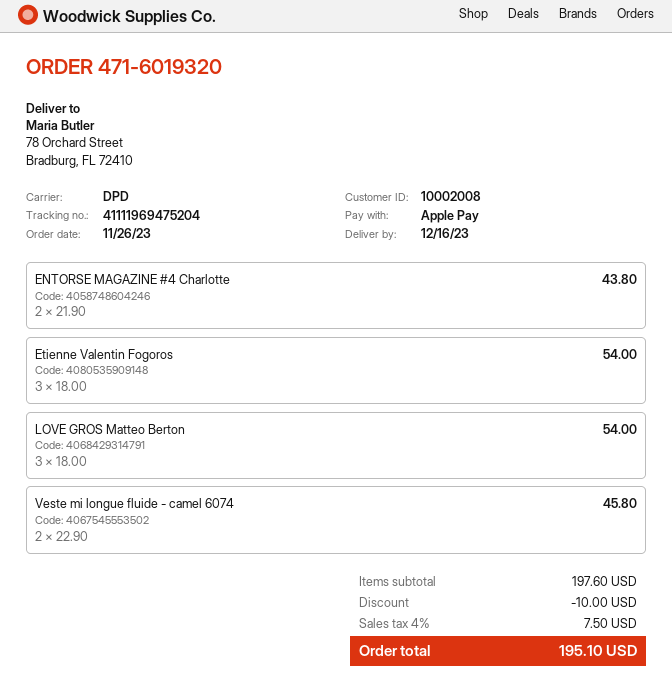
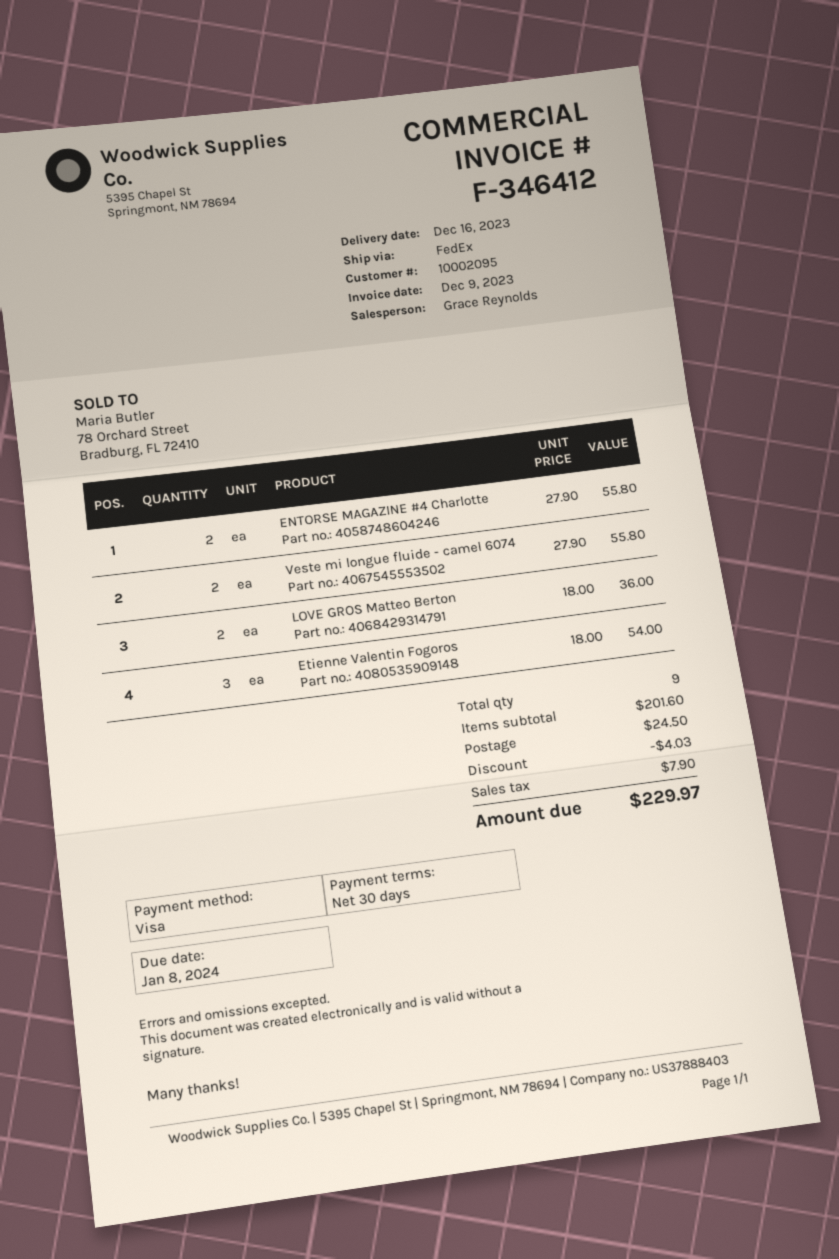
customer number: 10002008 -> 10002095
payment method: Apple Pay -> Visa
shipping method: DPD -> FedEx
ENTORSE MAGAZINE #4 Charlotte: 2 x 21.90 = 43.80 -> 2 x 27.90 = 55.80
LOVE GROS Matteo Berton: 3 x 18.00 = 54.00 -> 2 x 18.00 = 36.00
Veste mi longue fluide - camel 6074: 2 x 22.90 = 45.80 -> 2 x 27.90 = 55.80
subtotal: 197.60 -> 201.60
discount: 10.00 -> 4.03
shipping: none -> 24.50
tax: 7.50 -> 7.90
total: 195.10 -> 229.97

